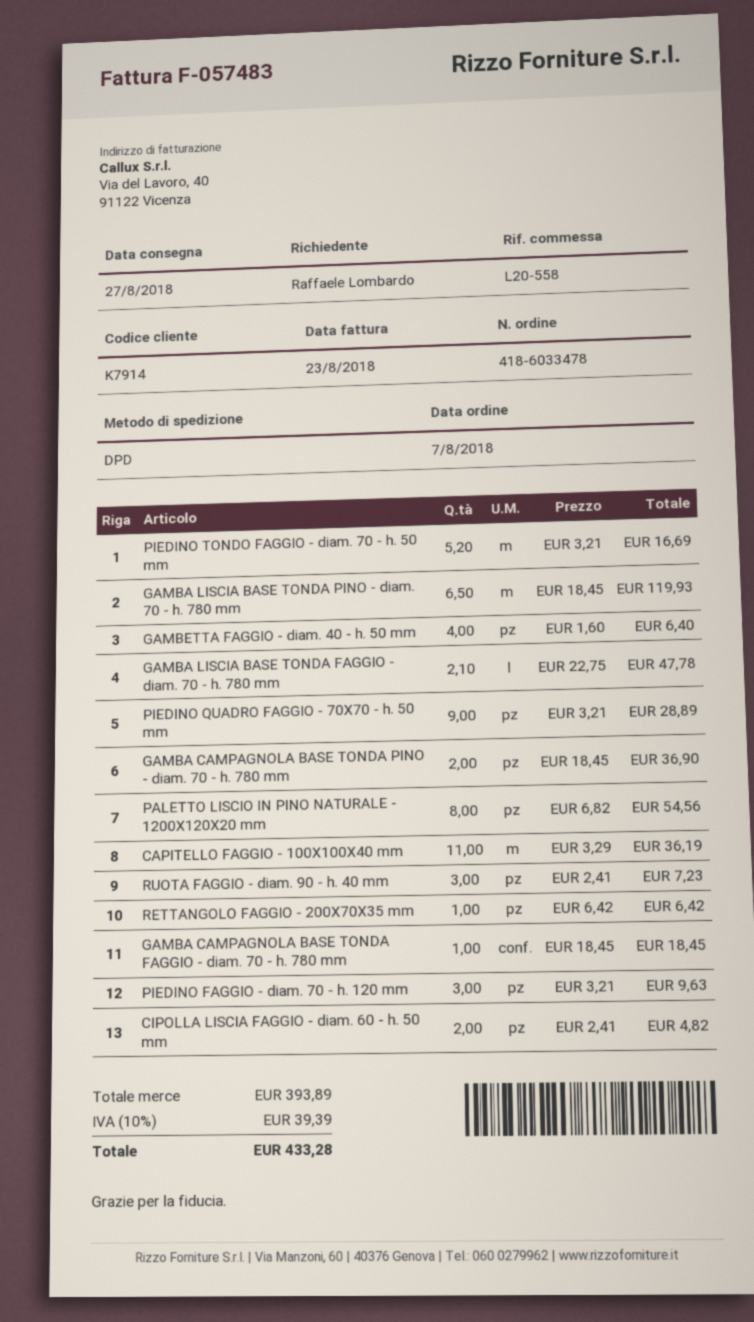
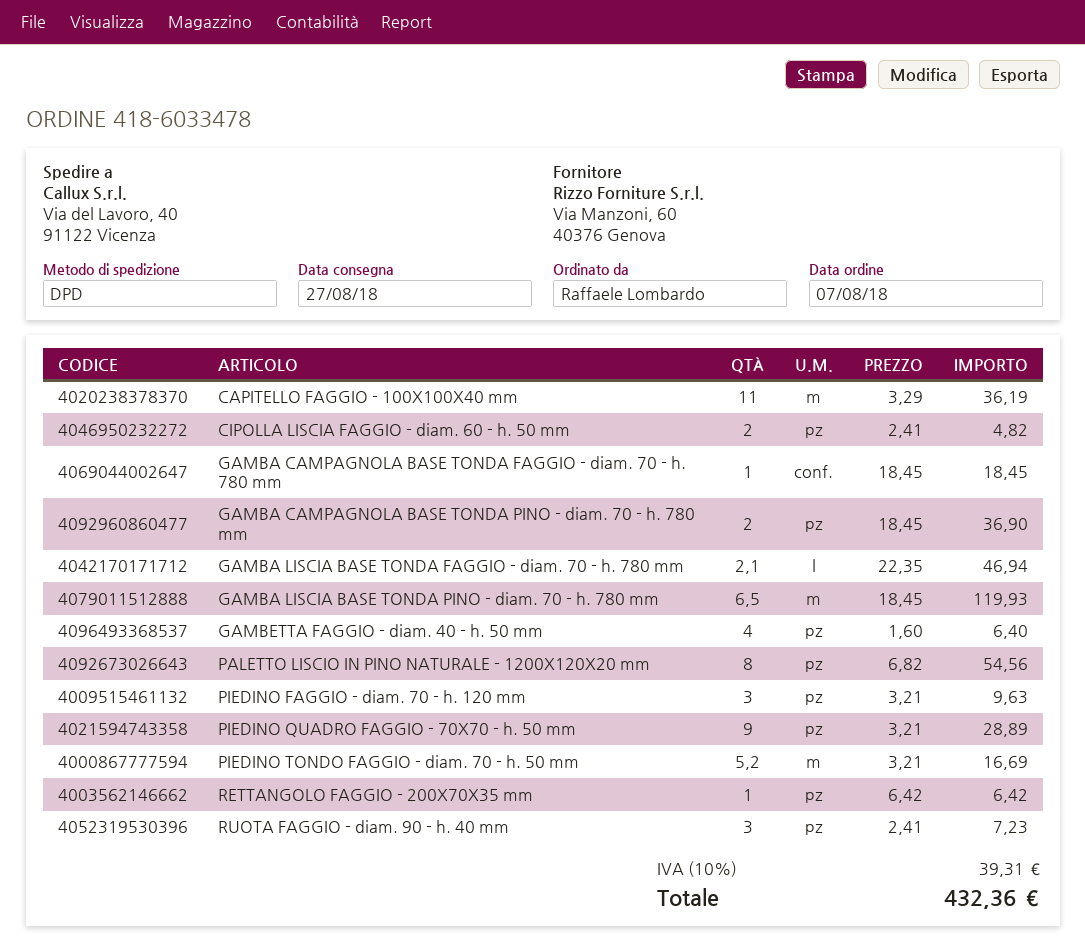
GAMBA LISCIA BASE TONDA FAGGIO - diam. 70 - h. 780 mm: 2.1 x 22.75 = 47.78 -> 2.1 x 22.35 = 46.94
tax: 10% = 39.39 -> 10% = 39.31
total: 433.28 -> 432.36

